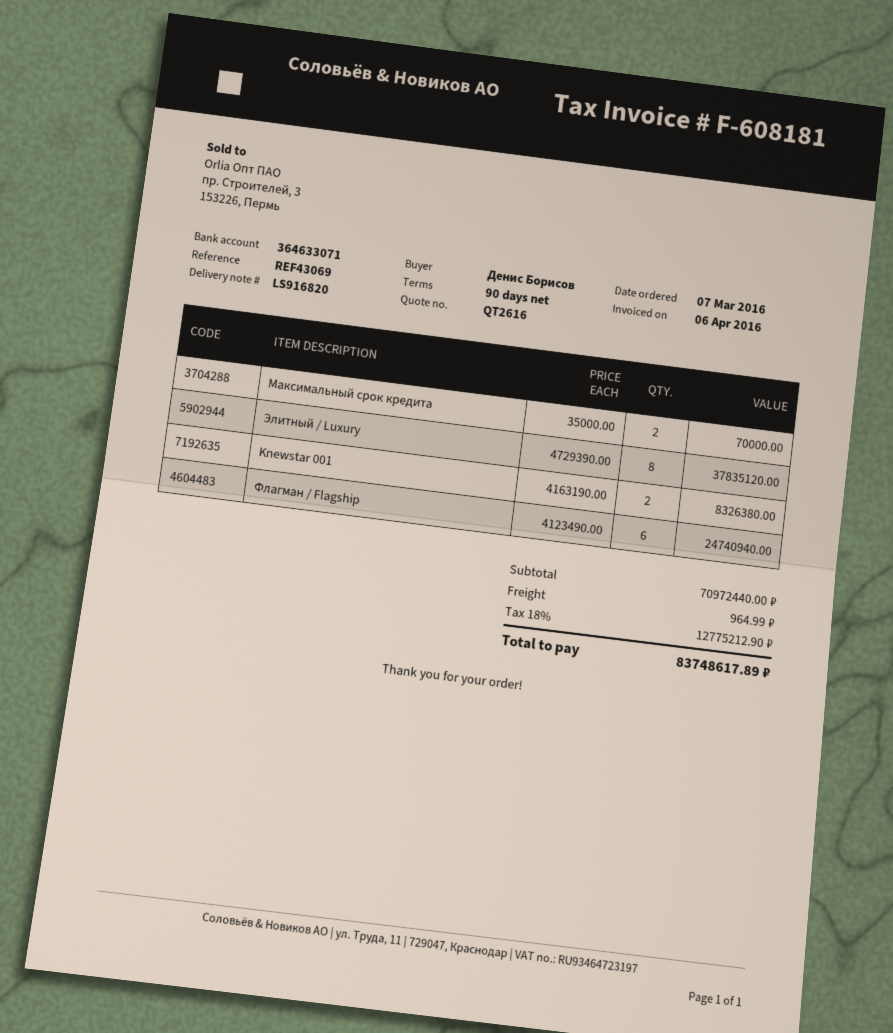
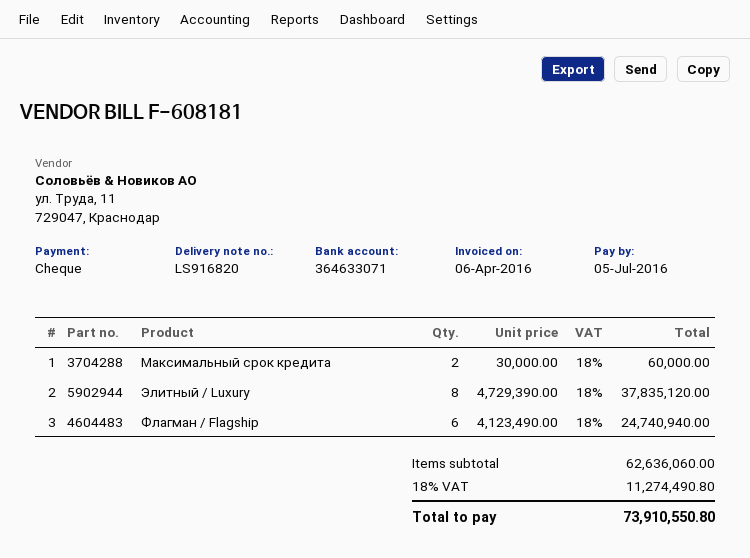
Максимальный срок кредита: 2 x 35000.00 = 70000.00 -> 2 x 30000.00 = 60000.00
Knewstar 001: 2 x 4163190.00 = 8326380.00 -> none
subtotal: 70972440.00 -> 62636060.00
shipping: 964.99 -> none
tax: 18% = 12775212.90 -> 18% = 11274490.80
total: 83748617.89 -> 73910550.80

